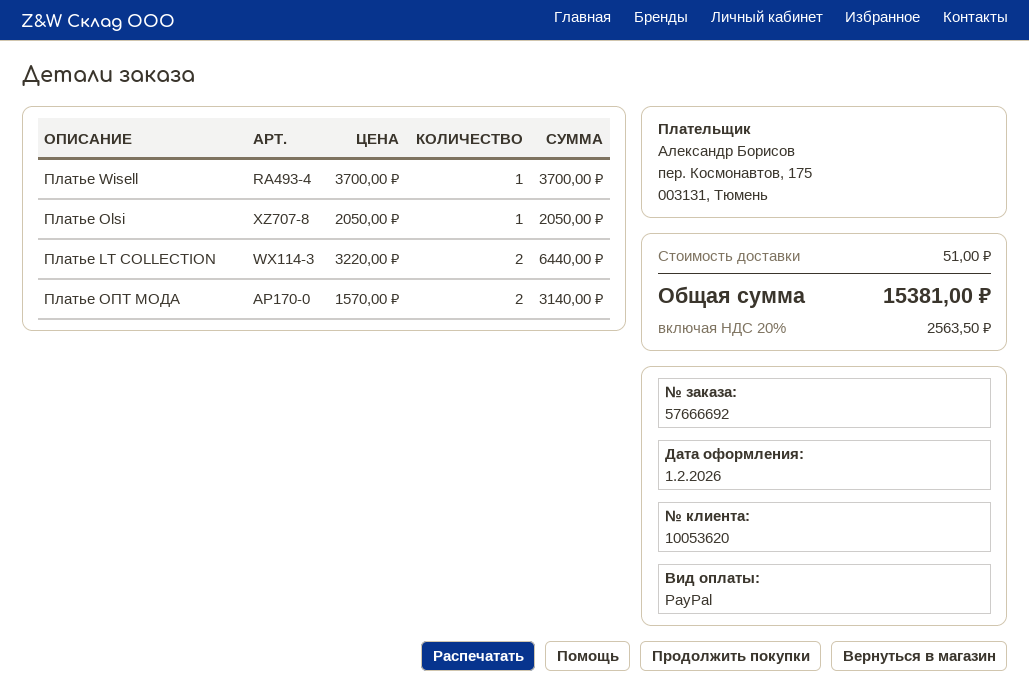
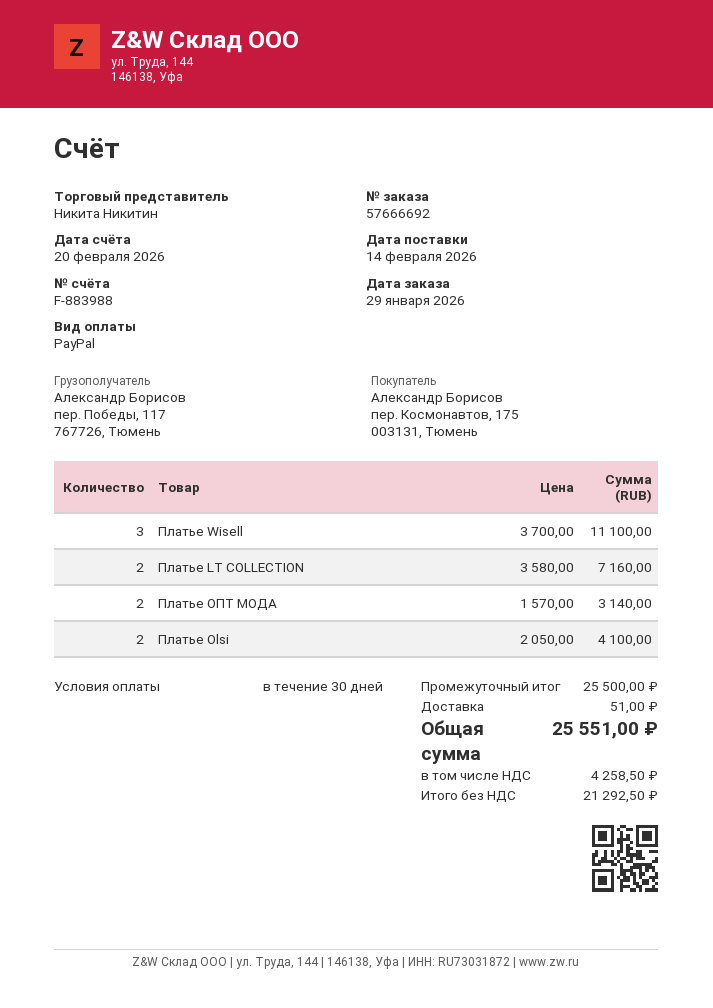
order date: 2026-02-01 -> 2026-01-29
Платье Wisell: 1 x 3700.00 = 3700.00 -> 3 x 3700.00 = 11100.00
Платье Olsi: 1 x 2050.00 = 2050.00 -> 2 x 2050.00 = 4100.00
Платье LT COLLECTION: 2 x 3220.00 = 6440.00 -> 2 x 3580.00 = 7160.00
tax: 2563.50 -> 4258.50
total: 15381.00 -> 25551.00

